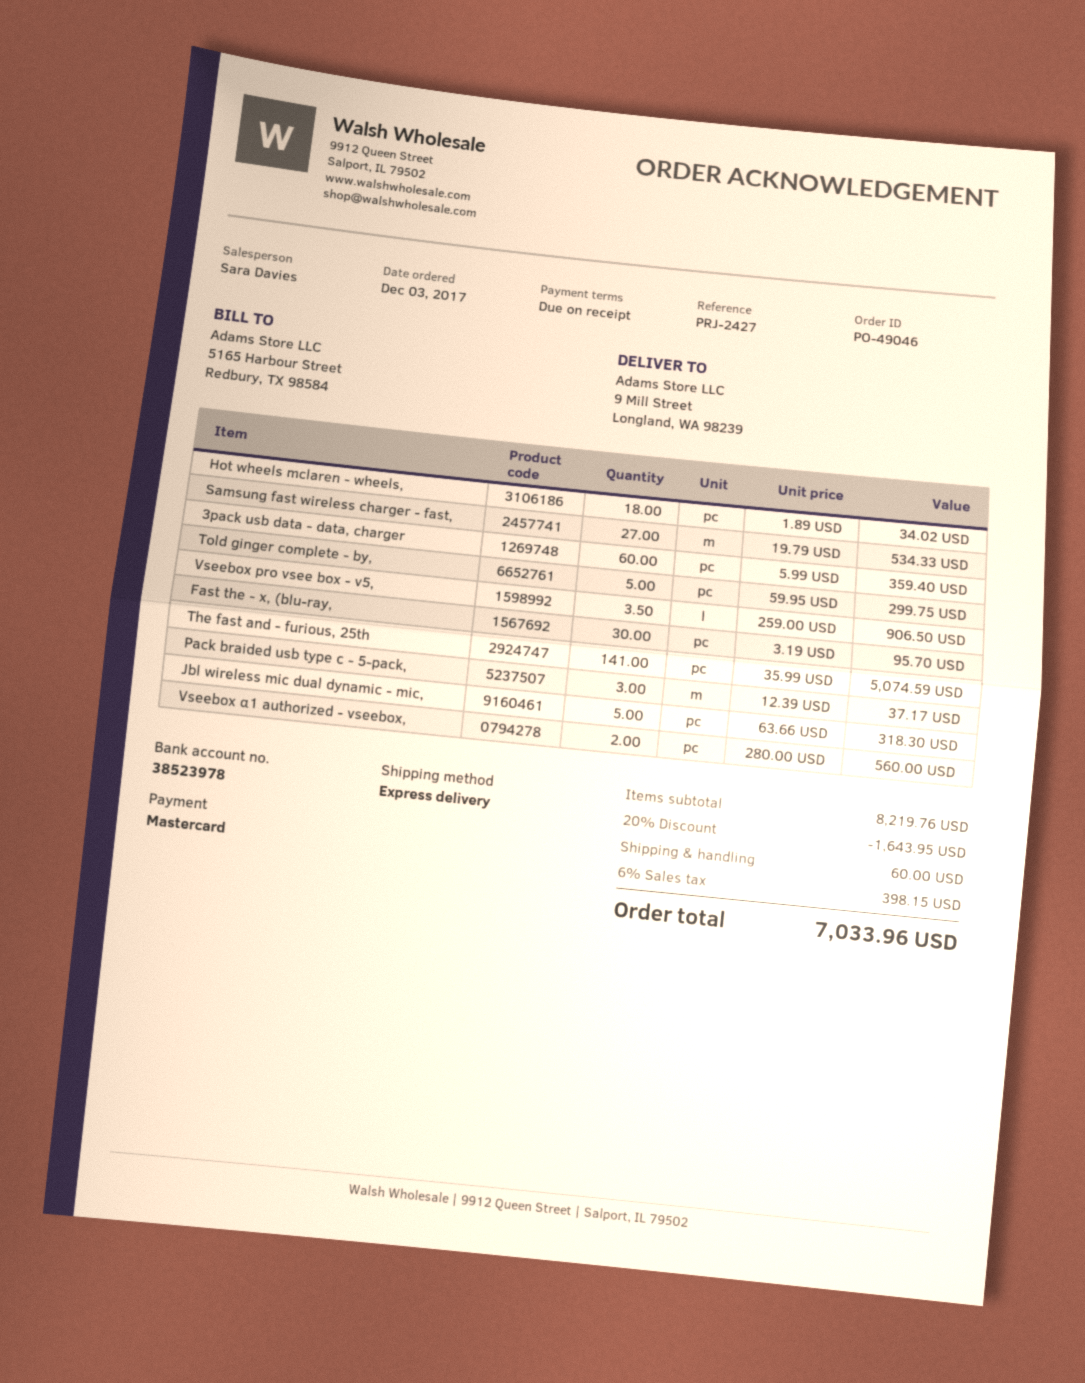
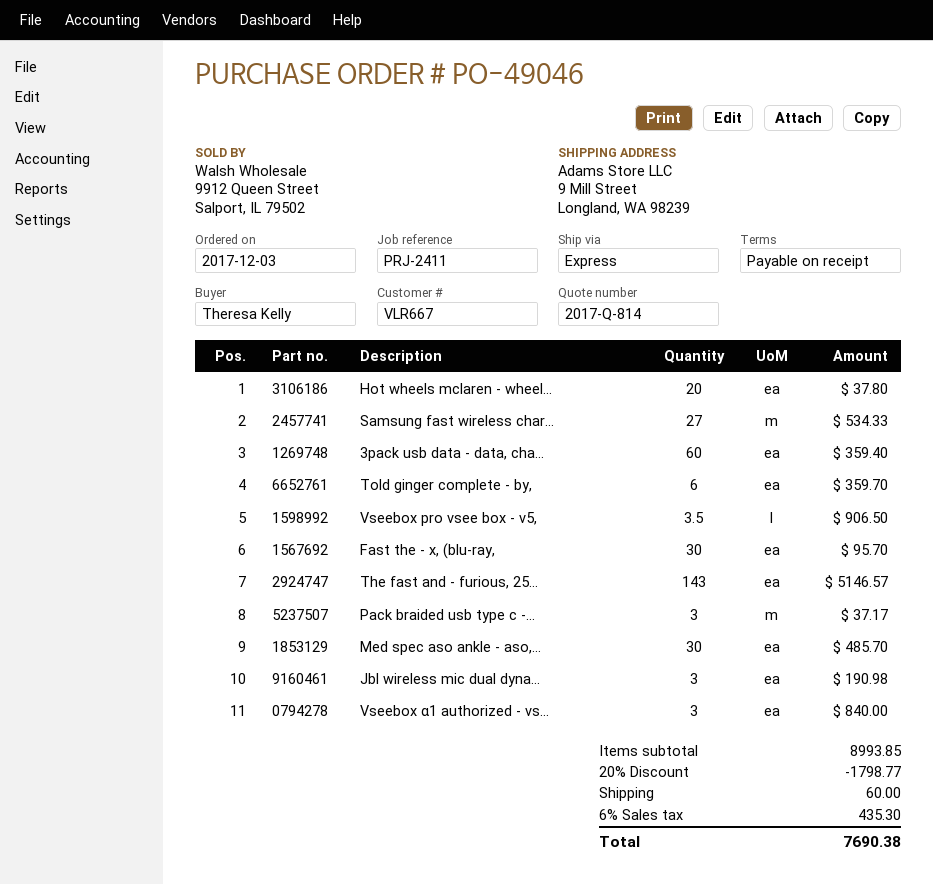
reference: PRJ-2427 -> PRJ-2411
Hot wheels mclaren - wheels,: 18 for 34.02 -> 20 for 37.80
Told ginger complete - by,: 5 for 299.75 -> 6 for 359.70
The fast and - furious, 25th: 141 for 5074.59 -> 143 for 5146.57
Jbl wireless mic dual dynamic - mic,: 5 for 318.30 -> 3 for 190.98
Vseebox α1 authorized - vseebox,: 2 for 560.00 -> 3 for 840.00
Med spec aso ankle - aso,...: none -> 30 for 485.70
subtotal: 8219.76 -> 8993.85
discount: 20% = 1643.95 -> 20% = 1798.77
tax: 6% = 398.15 -> 6% = 435.30
total: 7033.96 -> 7690.38

